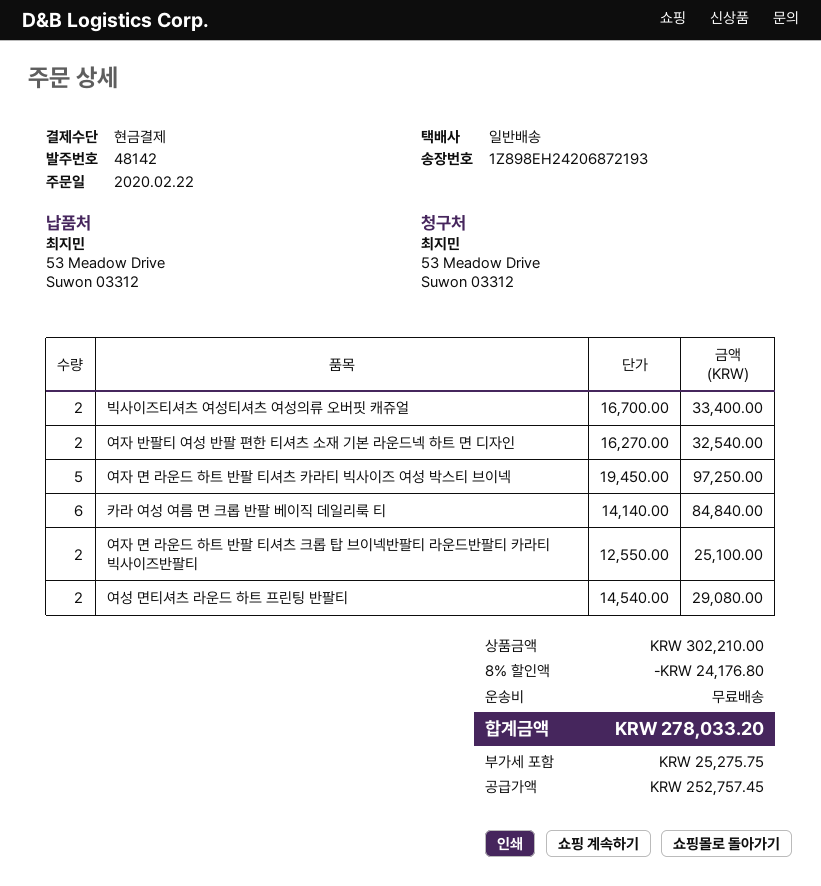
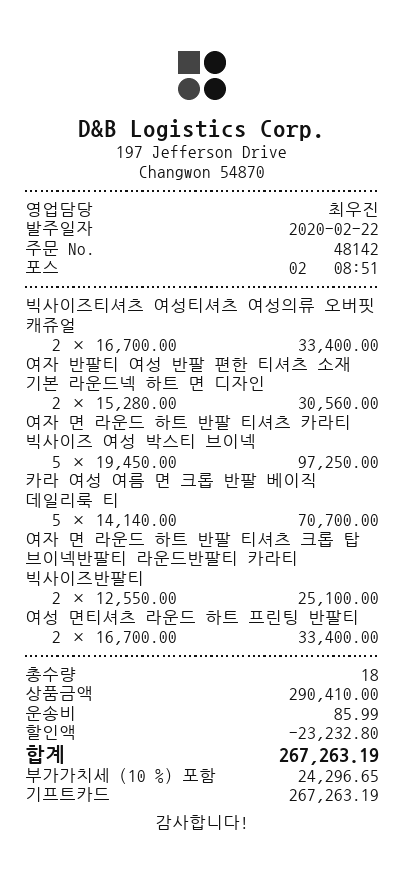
payment method: cash -> gift card
여자 반팔티 여성 반팔 편한 티셔츠 소재 기본 라운드넥 하트 면 디자인: 2 x 16270.00 = 32540.00 -> 2 x 15280.00 = 30560.00
카라 여성 여름 면 크롭 반팔 베이직 데일리룩 티: 6 x 14140.00 = 84840.00 -> 5 x 14140.00 = 70700.00
여성 면티셔츠 라운드 하트 프린팅 반팔티: 2 x 14540.00 = 29080.00 -> 2 x 16700.00 = 33400.00
subtotal: 302210.00 -> 290410.00
discount: 24176.80 -> 23232.80
shipping: 0.00 -> 85.99
tax: 25275.75 -> 24296.65
total: 278033.20 -> 267263.19

